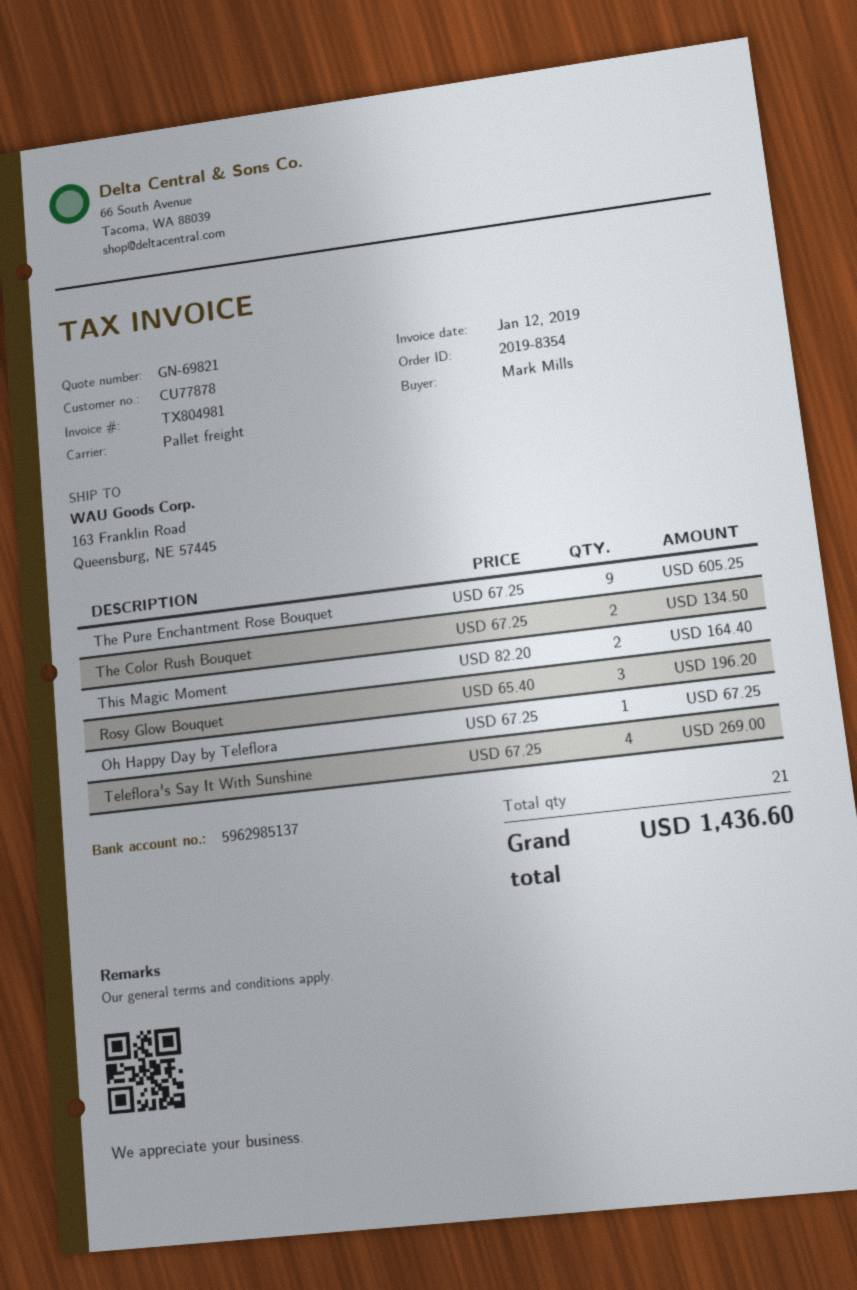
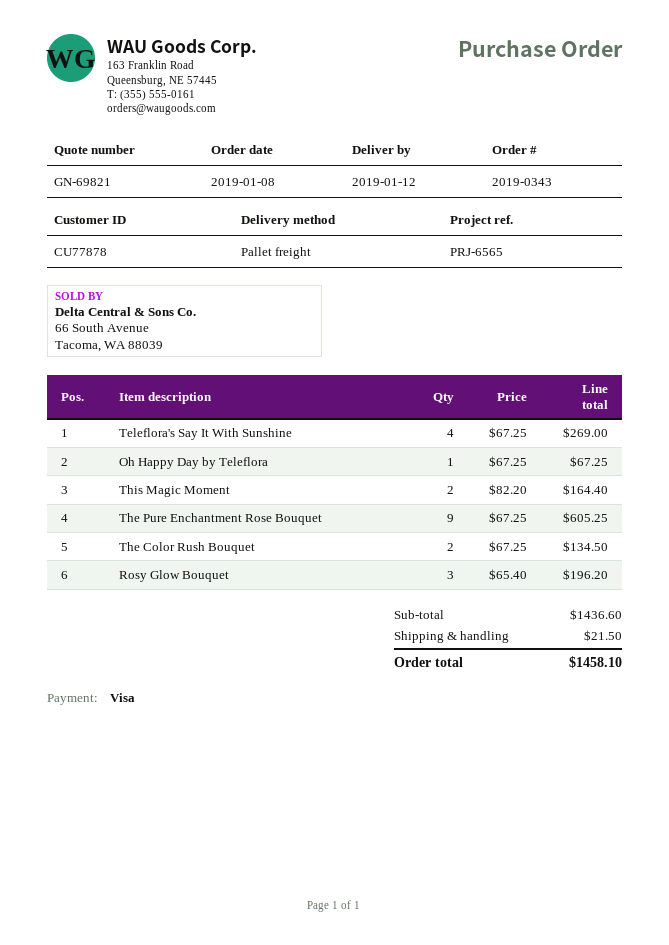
order number: 2019-8354 -> 2019-0343
shipping: none -> 21.50
total: 1436.60 -> 1458.10

